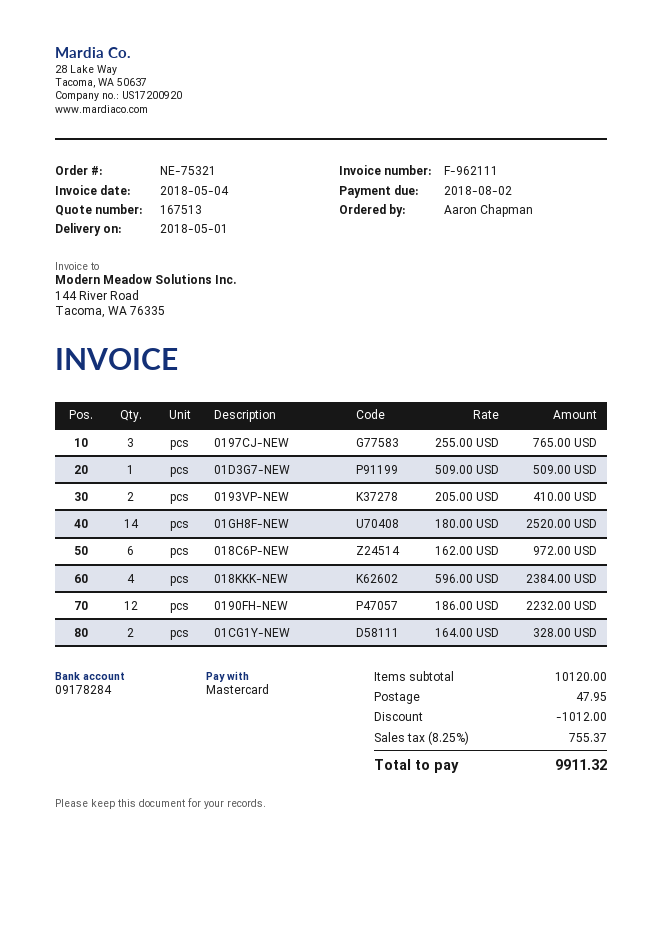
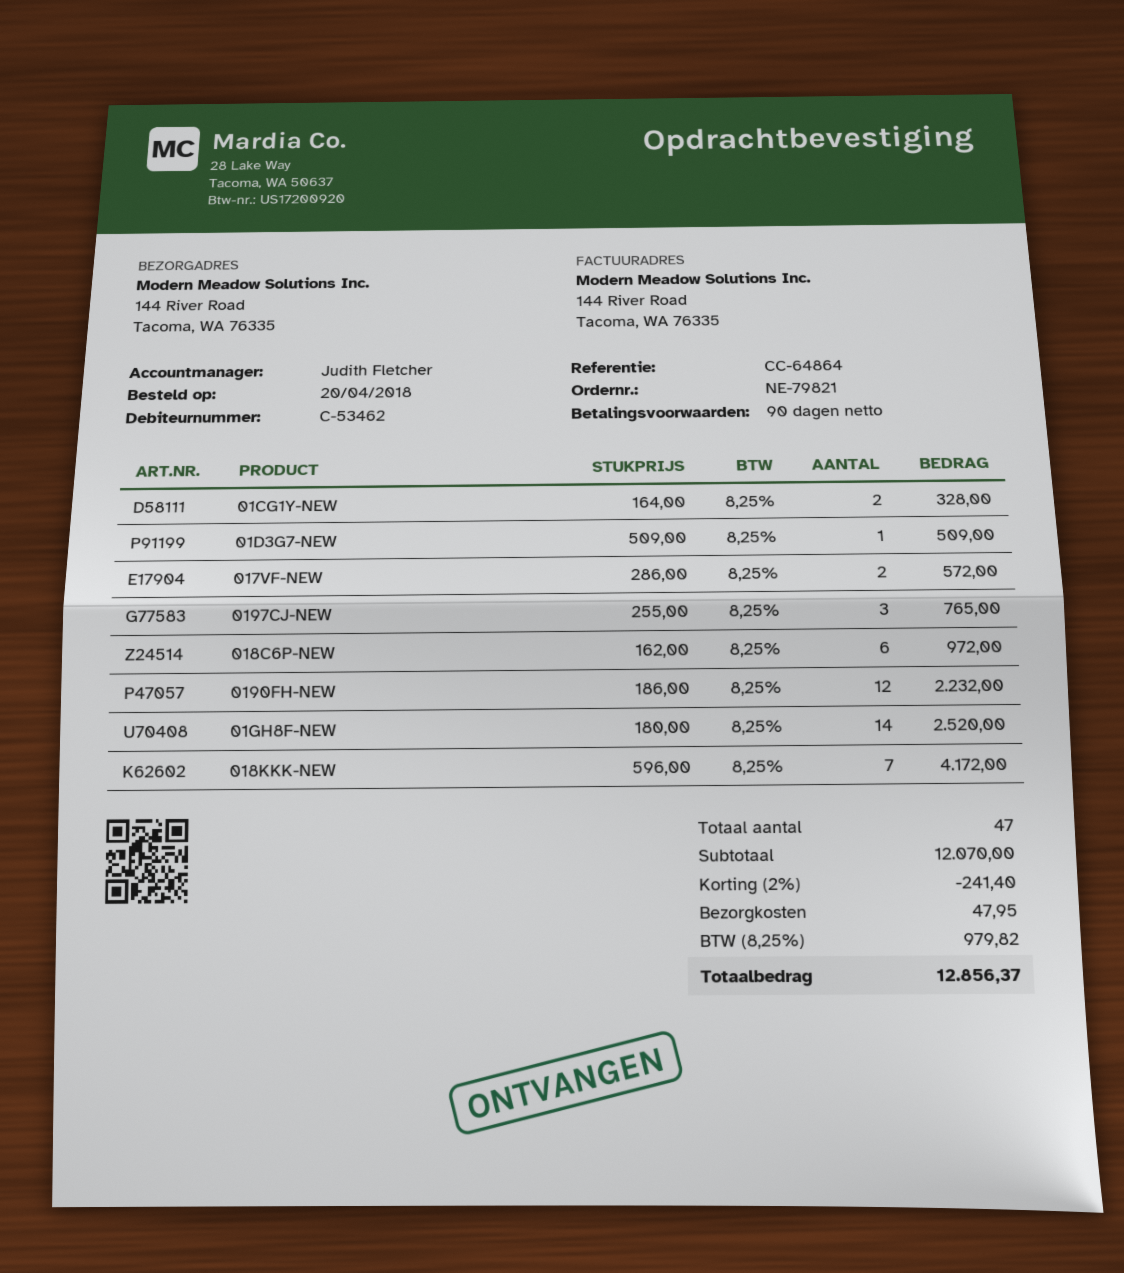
order number: NE-75321 -> NE-79821
0193VP-NEW: 2 x 205.00 = 410.00 -> none
018KKK-NEW: 4 x 596.00 = 2384.00 -> 7 x 596.00 = 4172.00
017VF-NEW: none -> 2 x 286.00 = 572.00
subtotal: 10120.00 -> 12070.00
discount: 1012.00 -> 241.40
tax: 8.25% = 755.37 -> 8.25% = 979.82
total: 9911.32 -> 12856.37

